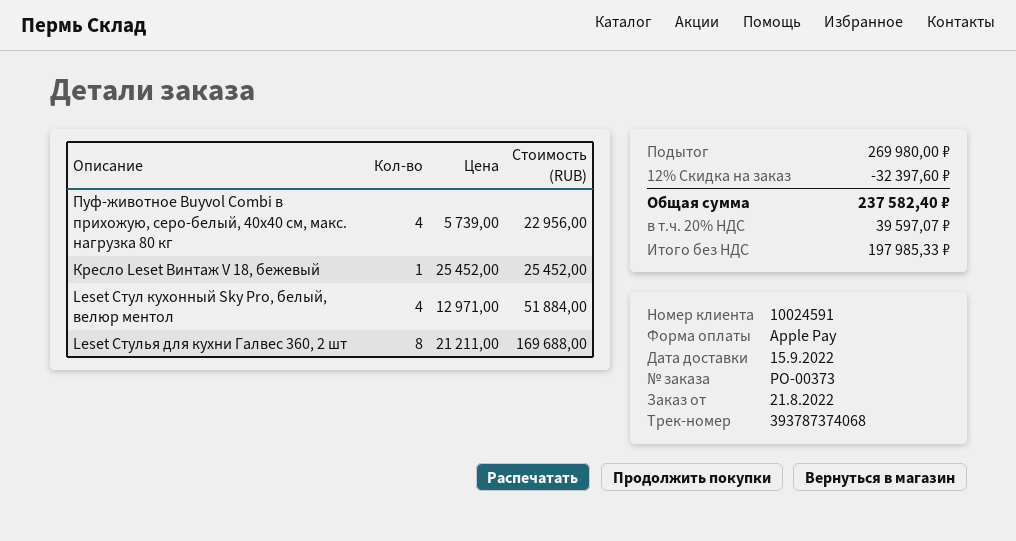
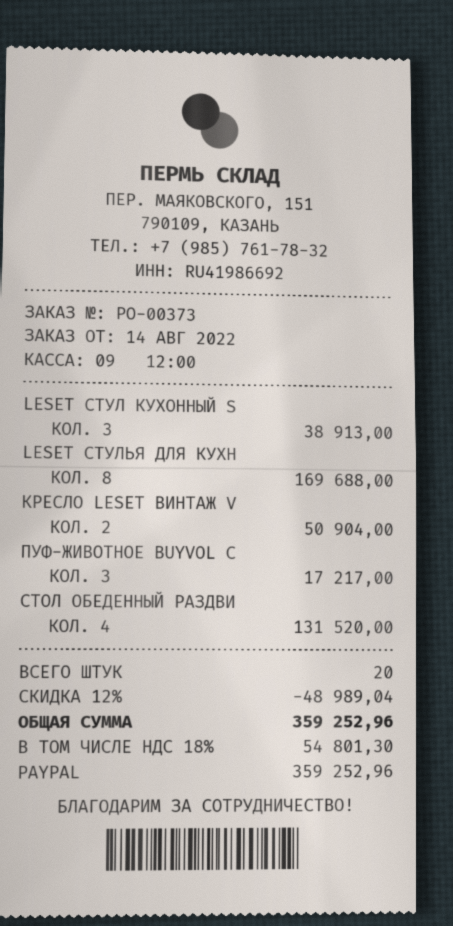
order date: 2022-08-21 -> 2022-08-14
payment method: Apple Pay -> PayPal
Пуф-животное Buyvol Combi в прихожую, серо-белый, 40x40 см, макс. нагрузка 80 кг: 4 for 22956.00 -> 3 for 17217.00
Кресло Leset Винтаж V 18, бежевый: 1 for 25452.00 -> 2 for 50904.00
Leset Стул кухонный Sky Pro, белый, велюр ментол: 4 for 51884.00 -> 3 for 38913.00
СТОЛ ОБЕДЕННЫЙ РАЗДВИ: none -> 4 for 131520.00
discount: 12% = 32397.60 -> 12% = 48989.04
tax: 20% = 39597.07 -> 18% = 54801.30
total: 237582.40 -> 359252.96

